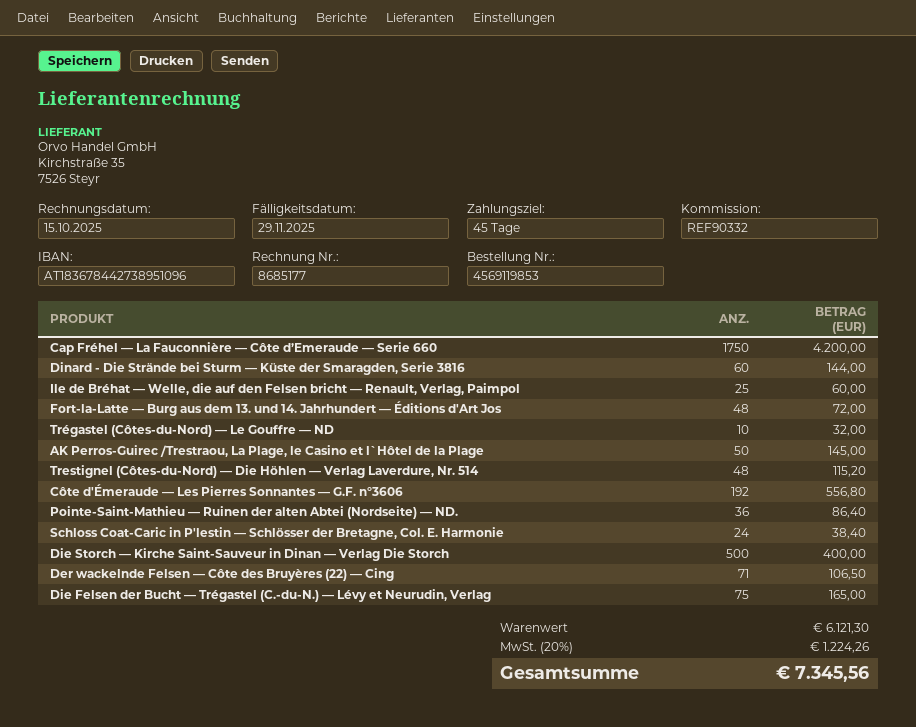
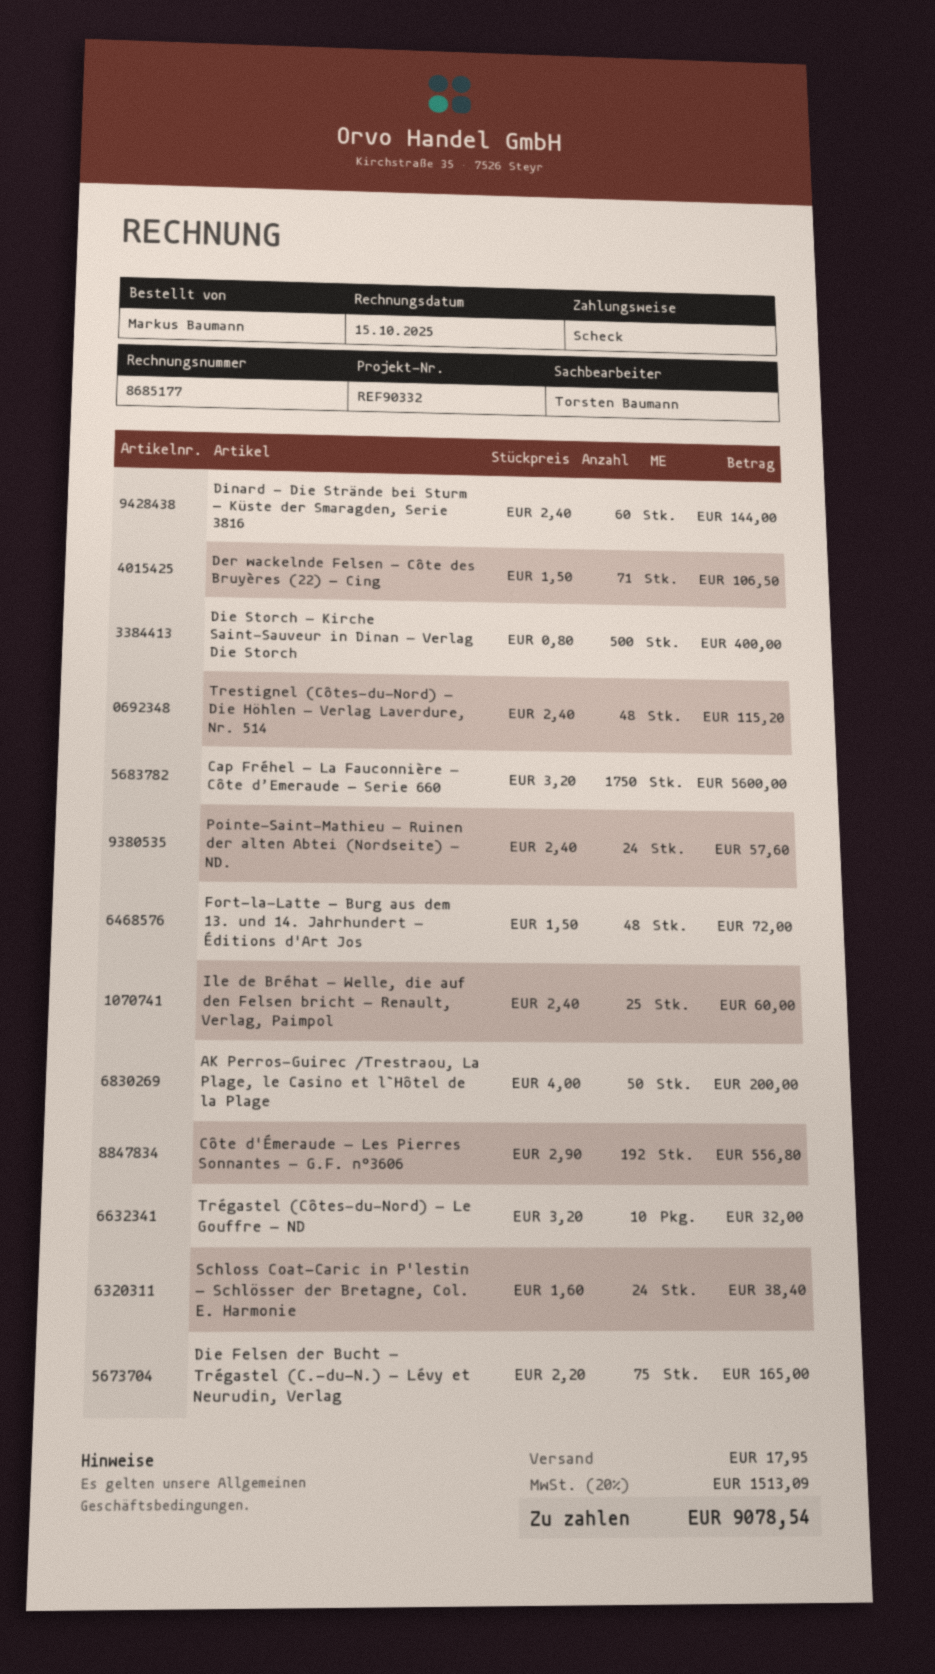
Cap Fréhel — La Fauconnière — Côte d’Emeraude — Serie 660: 1750 for 4200.00 -> 1750 for 5600.00
AK Perros-Guirec /Trestraou, La Plage, le Casino et l`Hôtel de la Plage: 50 for 145.00 -> 50 for 200.00
Pointe-Saint-Mathieu — Ruinen der alten Abtei (Nordseite) — ND.: 36 for 86.40 -> 24 for 57.60
shipping: none -> 17.95
tax: 20% = 1224.26 -> 20% = 1513.09
total: 7345.56 -> 9078.54

